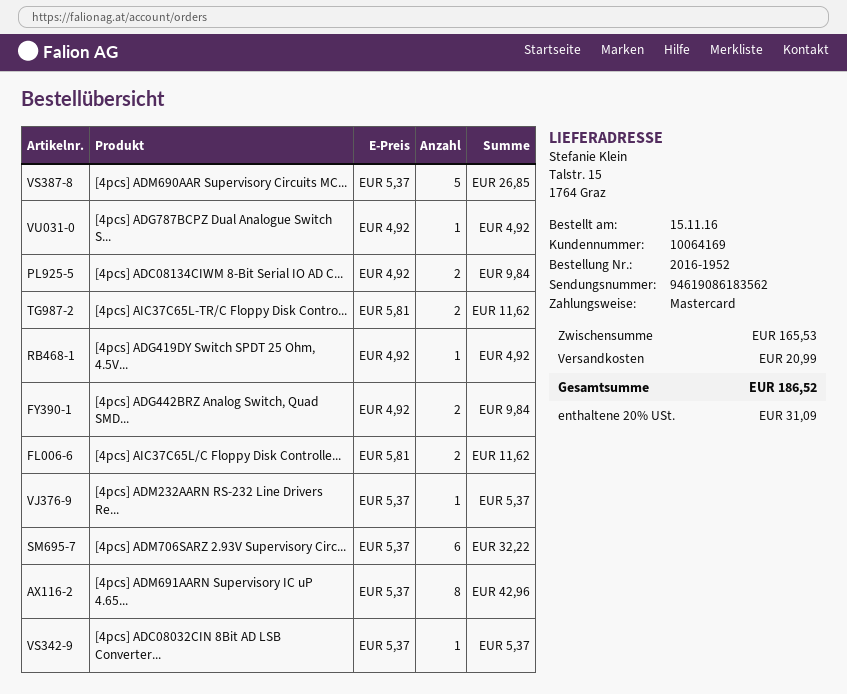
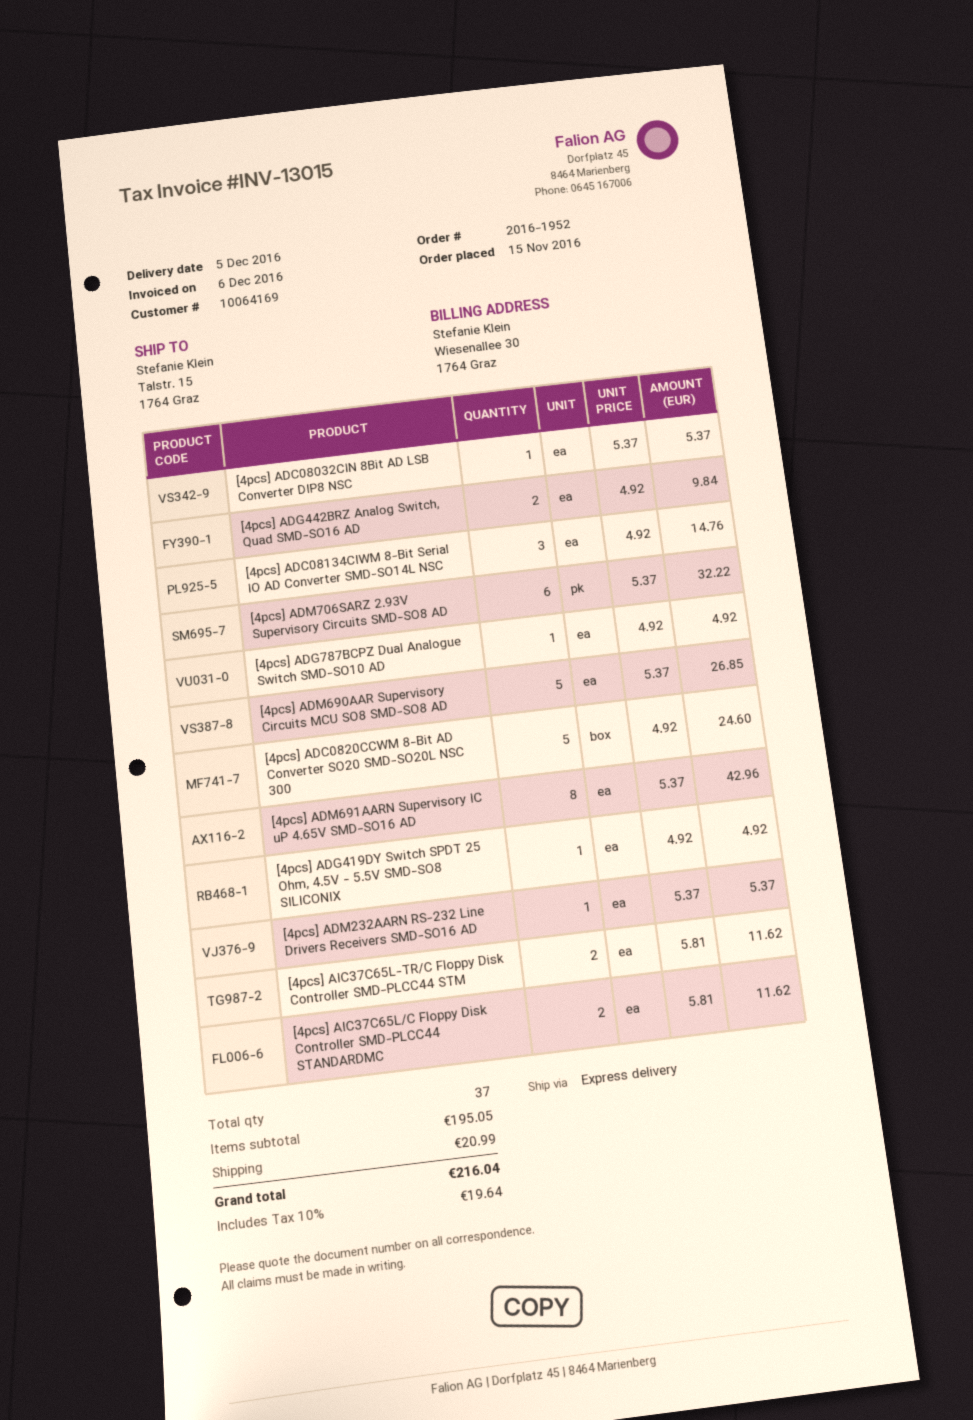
[4pcs] ADC08134CIWM 8-Bit Serial IO AD C...: 2 x 4.92 = 9.84 -> 3 x 4.92 = 14.76
[4pcs] ADC0820CCWM 8-Bit AD Converter SO20 SMD-SO20L NSC 300: none -> 5 x 4.92 = 24.60
subtotal: 165.53 -> 195.05
tax: 20% = 31.09 -> 10% = 19.64
total: 186.52 -> 216.04

